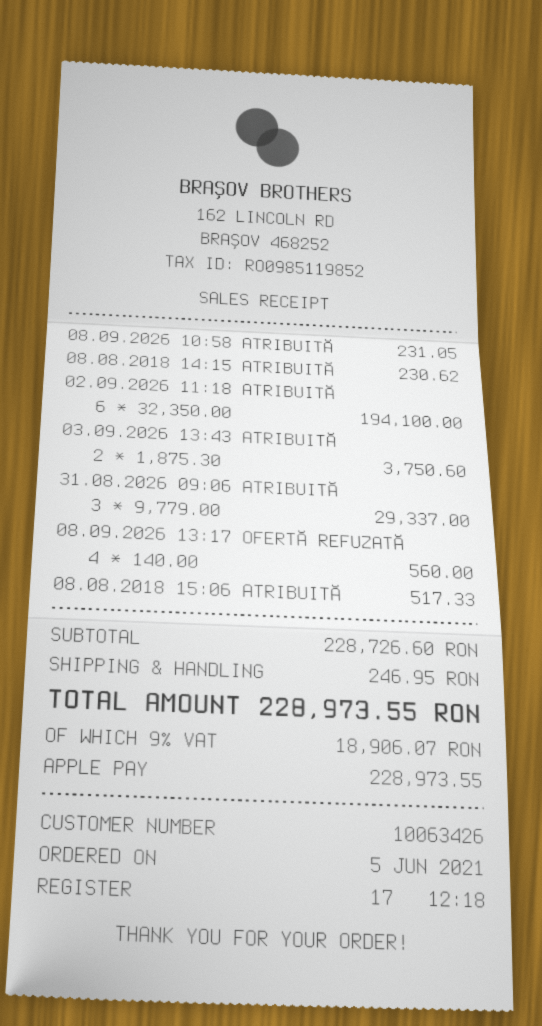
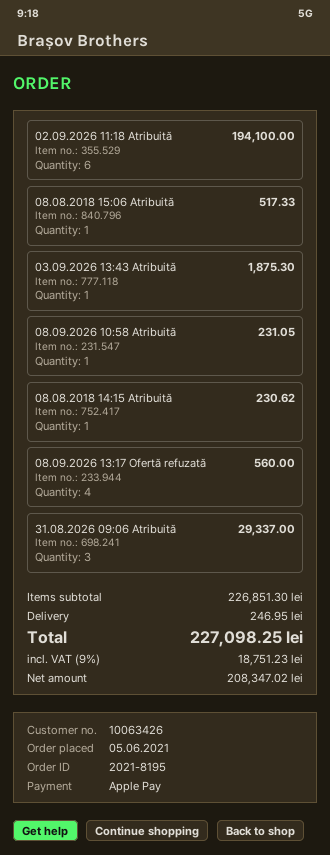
03.09.2026 13:43 ATRIBUITĂ: 2 for 3750.60 -> 1 for 1875.30
subtotal: 228726.60 -> 226851.30
tax: 9% = 18906.07 -> 9% = 18751.23
total: 228973.55 -> 227098.25

